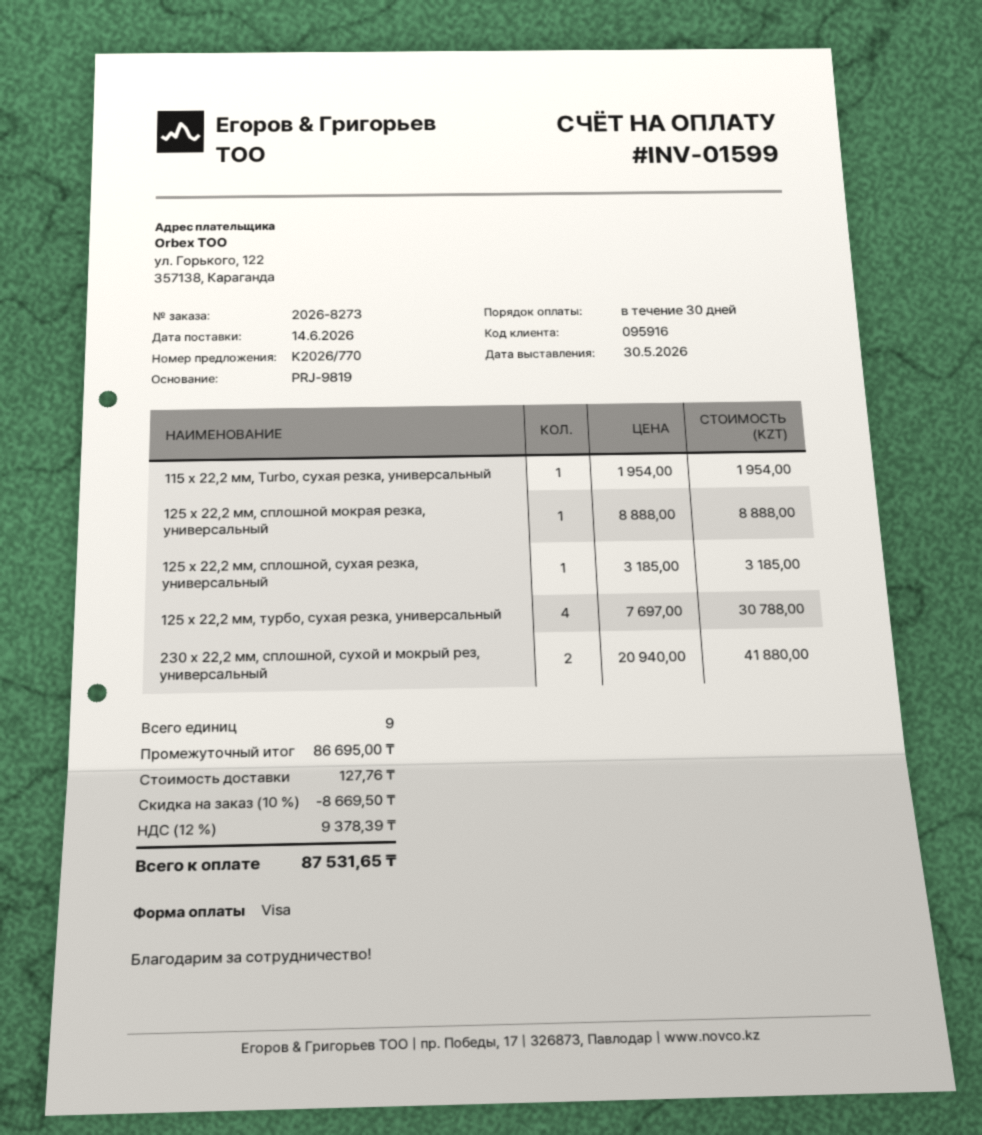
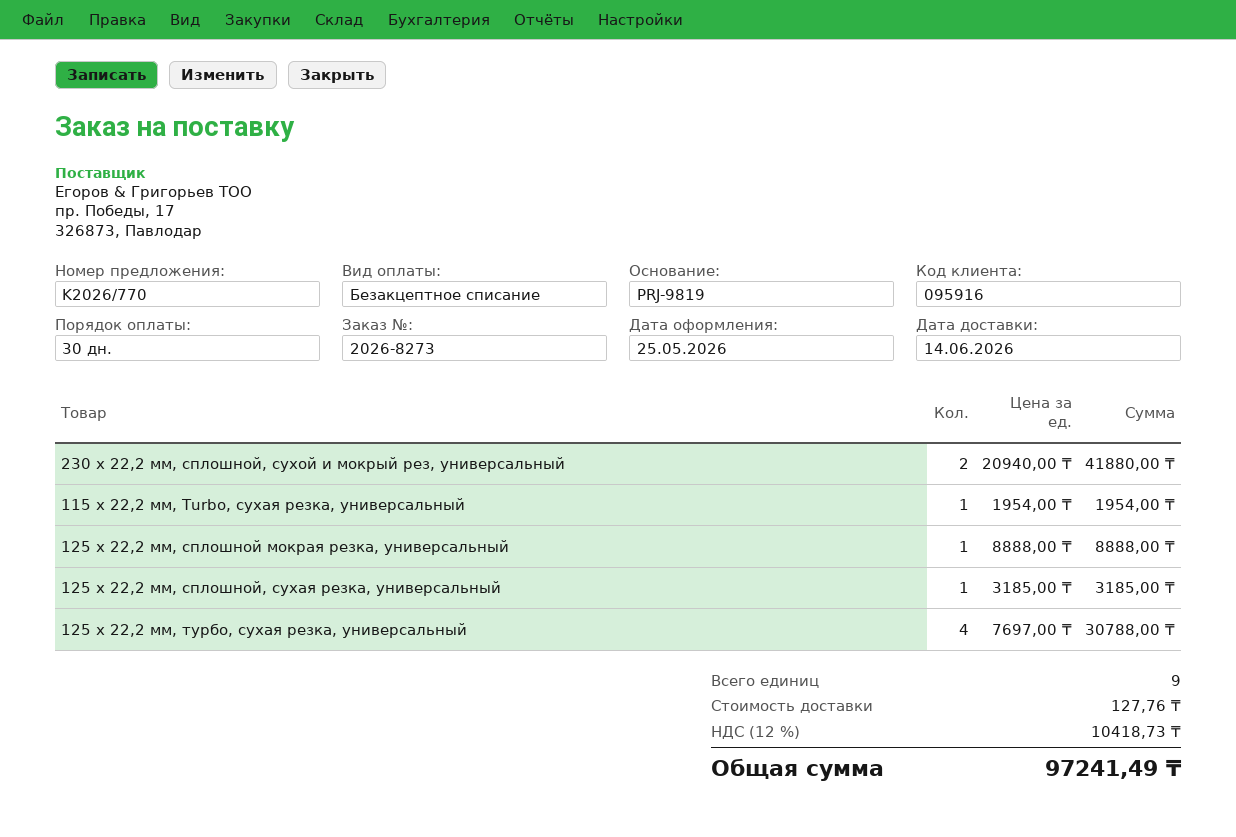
payment method: Visa -> direct debit
discount: 10% = 8669.50 -> none
tax: 12% = 9378.39 -> 12% = 10418.73
total: 87531.65 -> 97241.49

